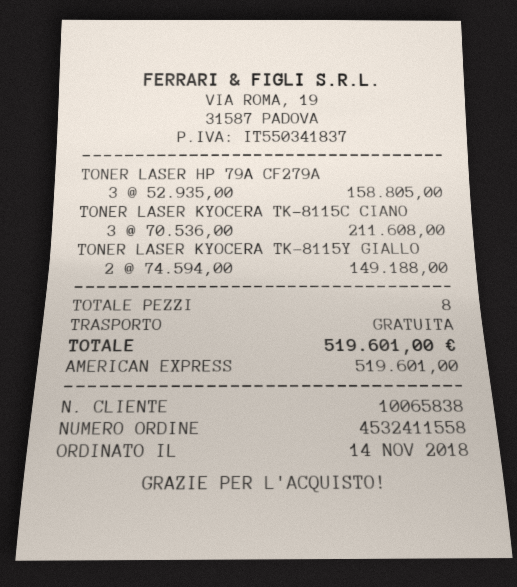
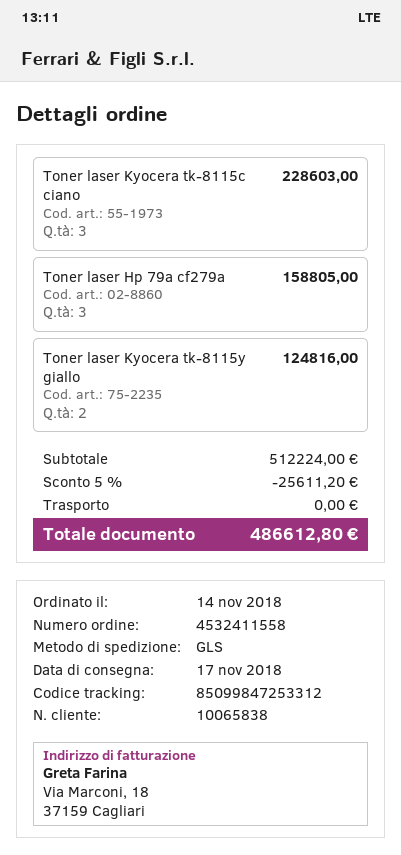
TONER LASER KYOCERA TK-8115C CIANO: 3 for 211608.00 -> 3 for 228603.00
TONER LASER KYOCERA TK-8115Y GIALLO: 2 for 149188.00 -> 2 for 124816.00
discount: none -> 5% = 25611.20
total: 519601.00 -> 486612.80

